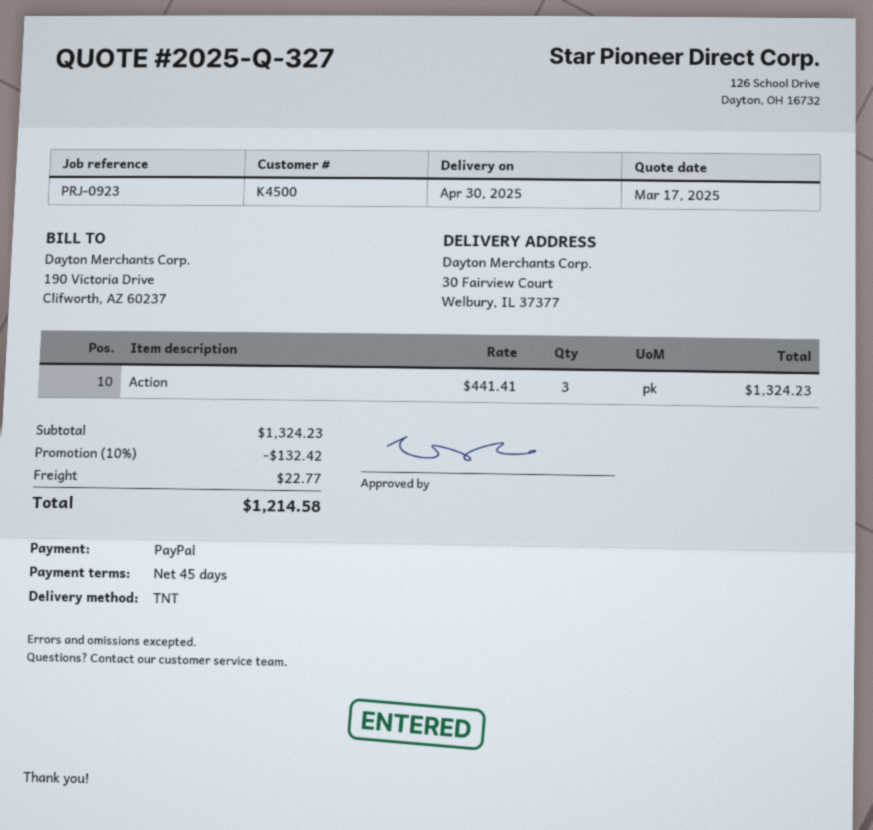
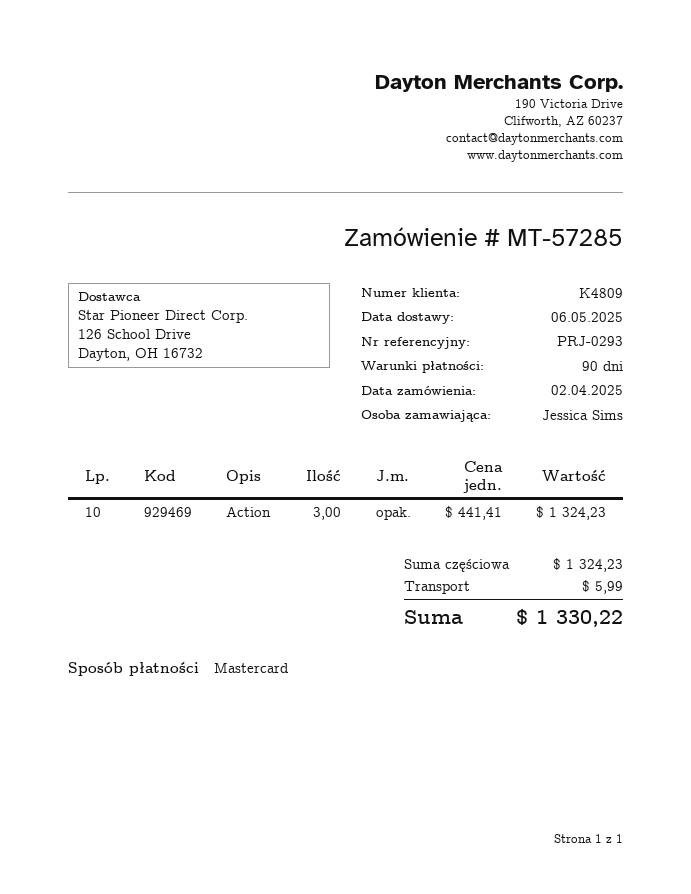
delivery date: 2025-04-30 -> 2025-05-06
payment terms: 45 days -> 90 days
customer number: K4500 -> K4809
reference: PRJ-0923 -> PRJ-0293
payment method: PayPal -> Mastercard
discount: 10% = 132.42 -> none
shipping: 22.77 -> 5.99
total: 1214.58 -> 1330.22

